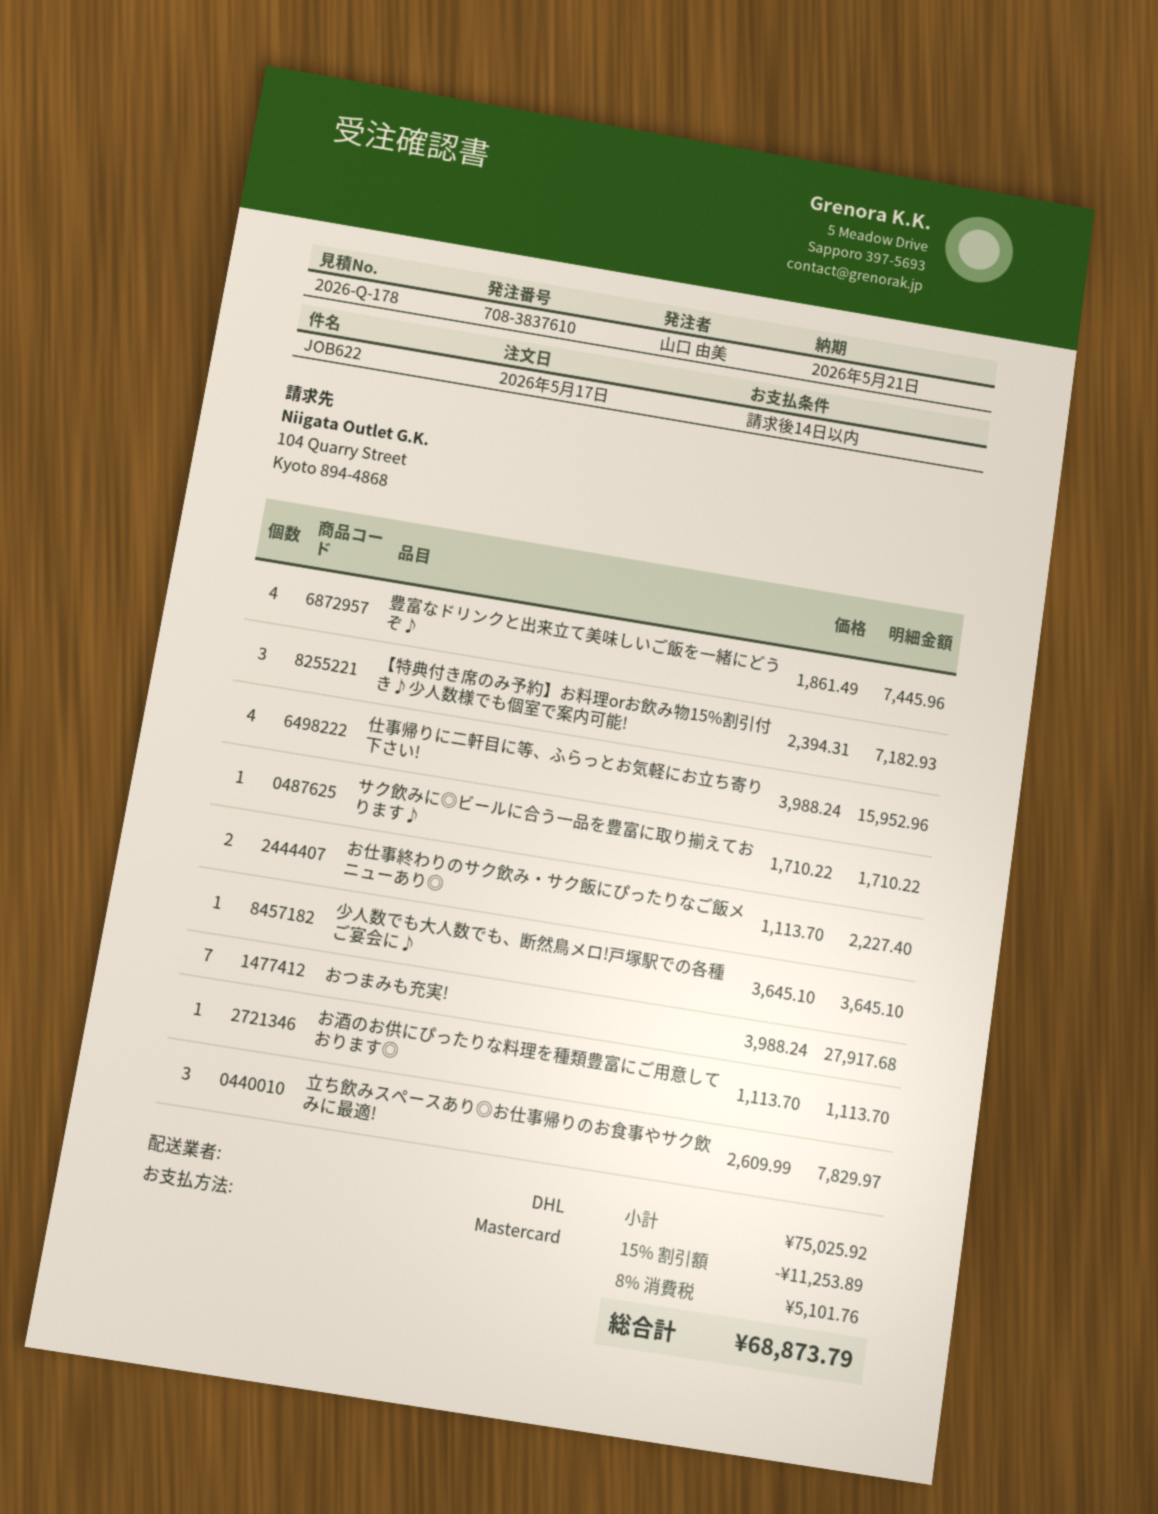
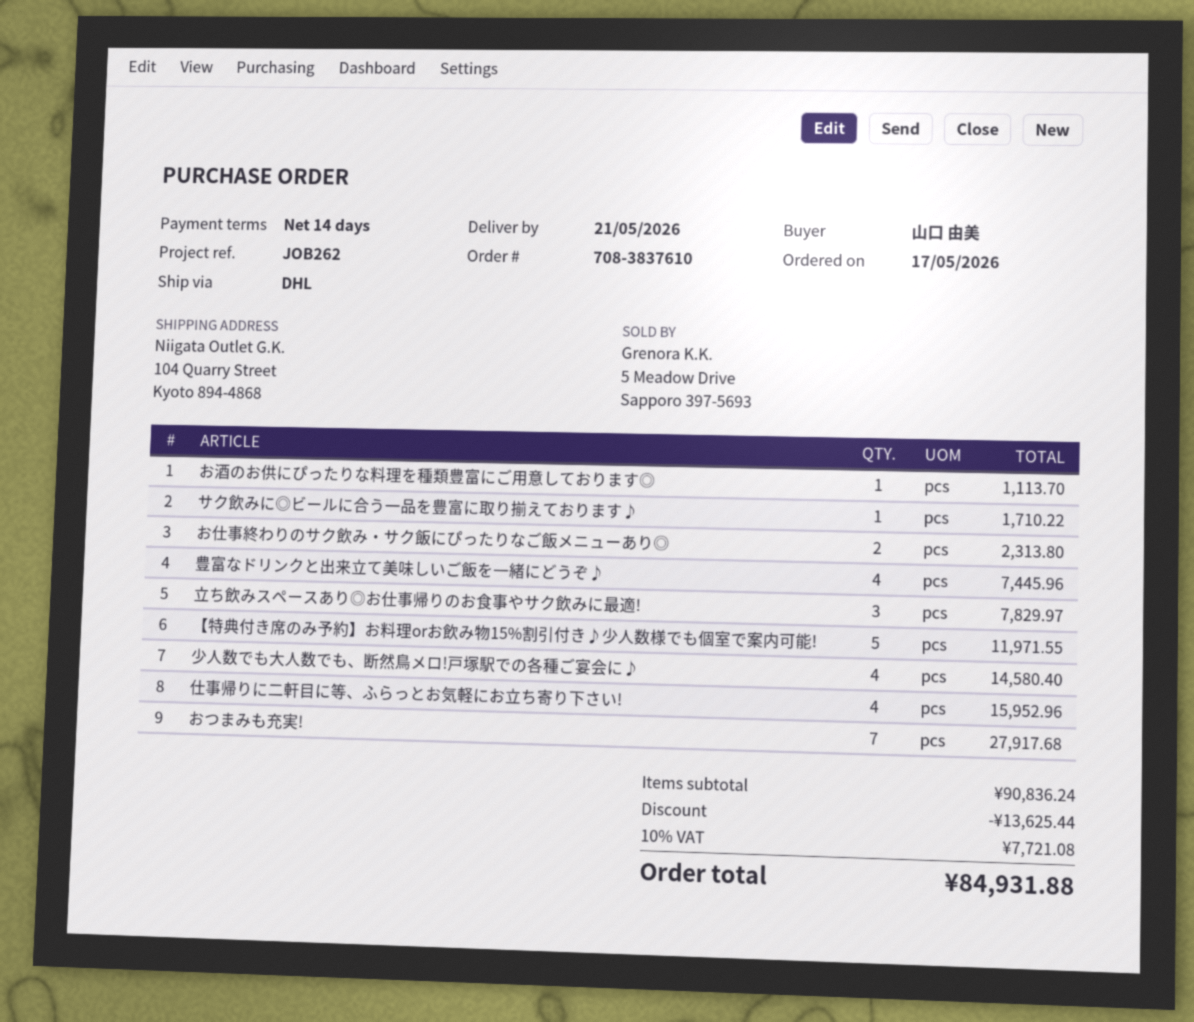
reference: JOB622 -> JOB262
【特典付き席のみ予約】お料理orお飲み物15%割引付き♪少人数様でも個室で案内可能!: 3 for 7182.93 -> 5 for 11971.55
お仕事終わりのサク飲み・サク飯にぴったりなご飯メニューあり◎: 2 for 2227.40 -> 2 for 2313.80
少人数でも大人数でも、断然鳥メロ!戸塚駅での各種ご宴会に♪: 1 for 3645.10 -> 4 for 14580.40
subtotal: 75025.92 -> 90836.24
discount: 11253.89 -> 13625.44
tax: 8% = 5101.76 -> 10% = 7721.08
total: 68873.79 -> 84931.88

